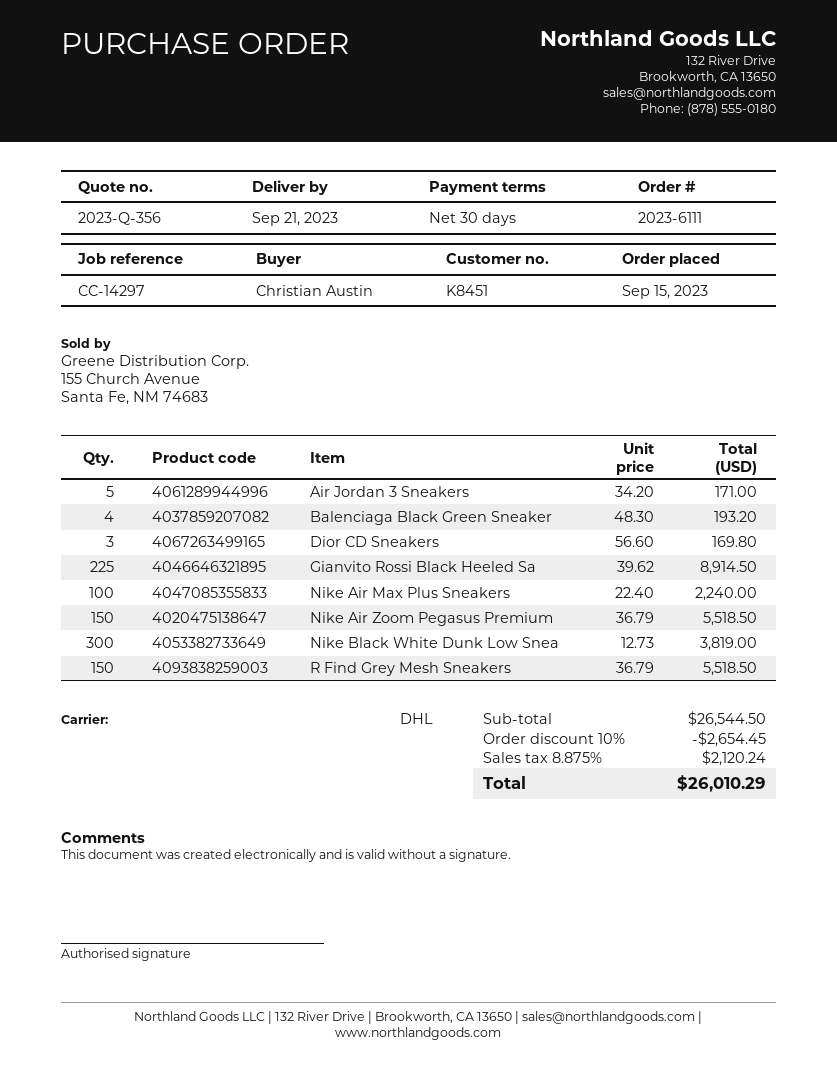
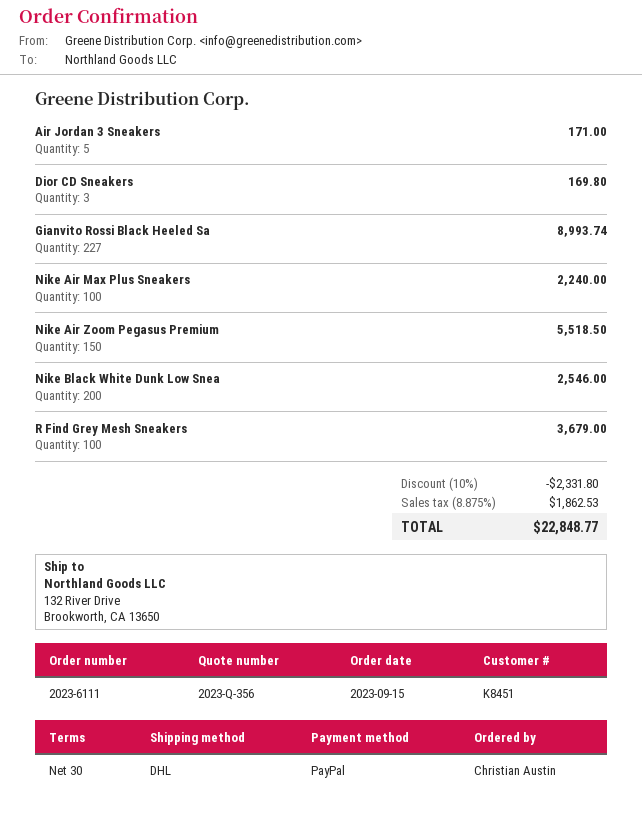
Balenciaga Black Green Sneaker: 4 for 193.20 -> none
Gianvito Rossi Black Heeled Sa: 225 for 8914.50 -> 227 for 8993.74
Nike Black White Dunk Low Snea: 300 for 3819.00 -> 200 for 2546.00
R Find Grey Mesh Sneakers: 150 for 5518.50 -> 100 for 3679.00
discount: 10% = 2654.45 -> 10% = 2331.80
tax: 8.875% = 2120.24 -> 8.875% = 1862.53
total: 26010.29 -> 22848.77

